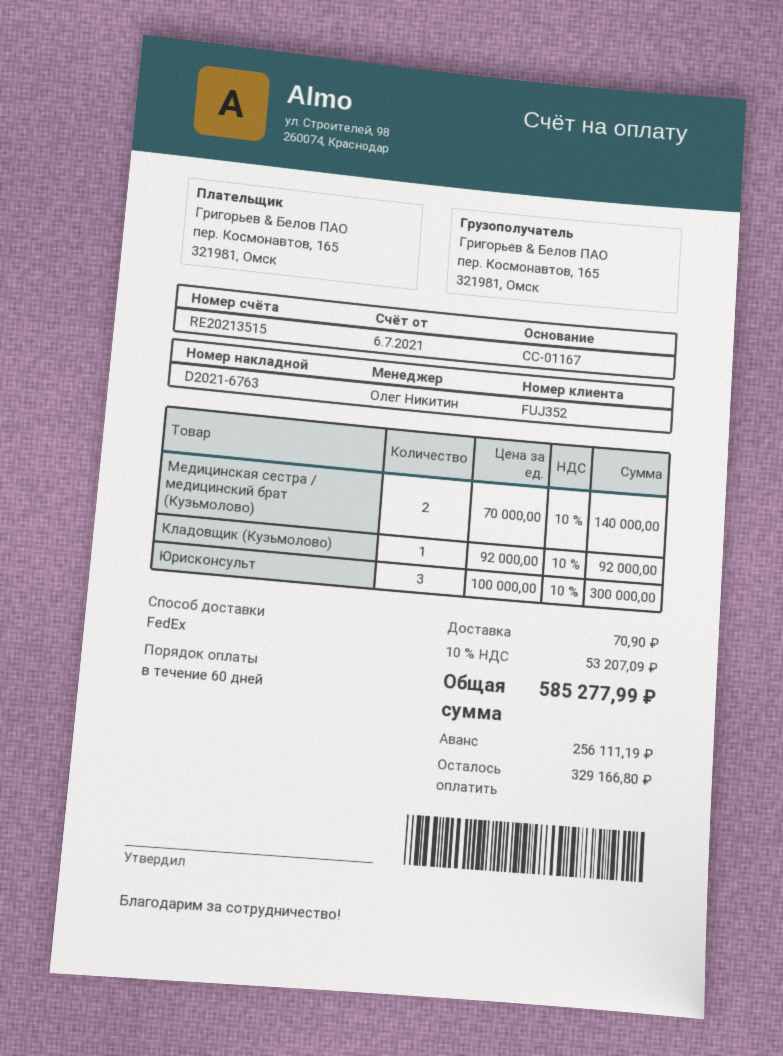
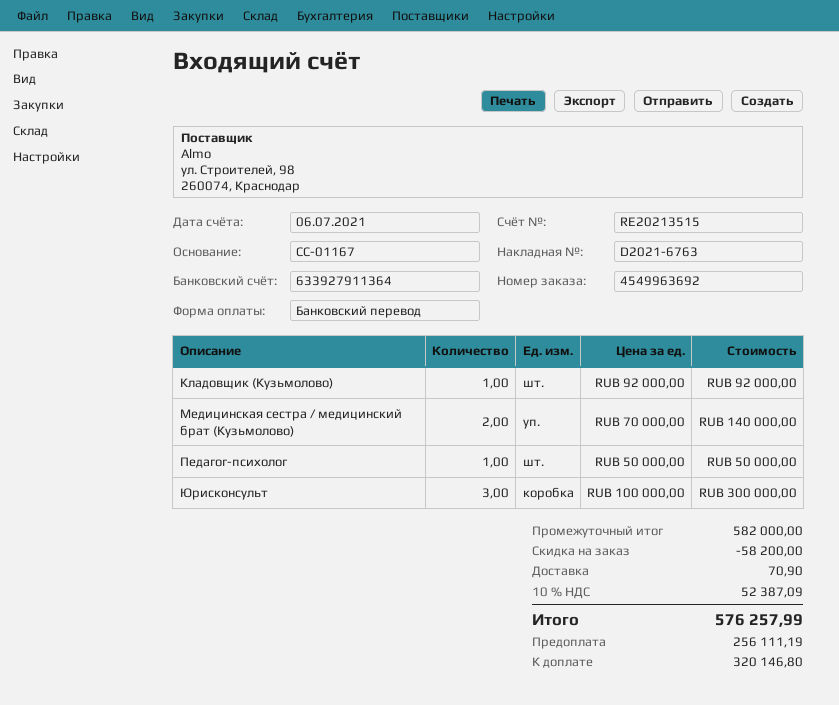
Педагог-психолог: none -> 1 x 50000.00 = 50000.00
discount: none -> 58200.00
tax: 10% = 53207.09 -> 10% = 52387.09
total: 585277.99 -> 576257.99
balance: 329166.80 -> 320146.80

